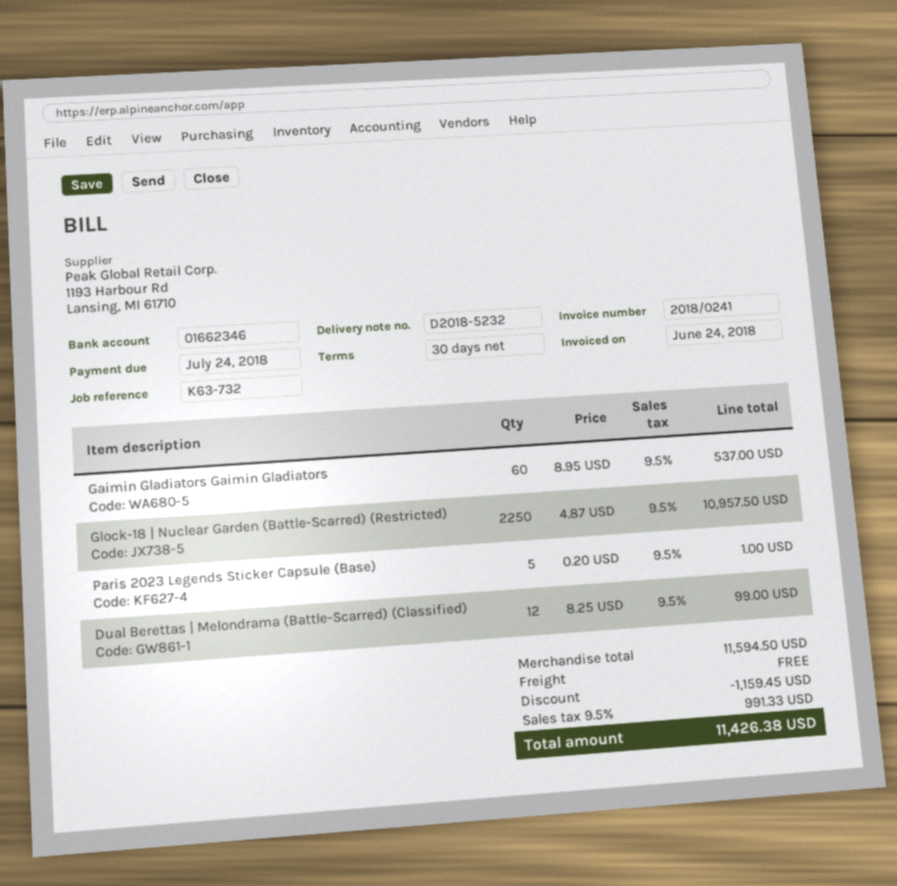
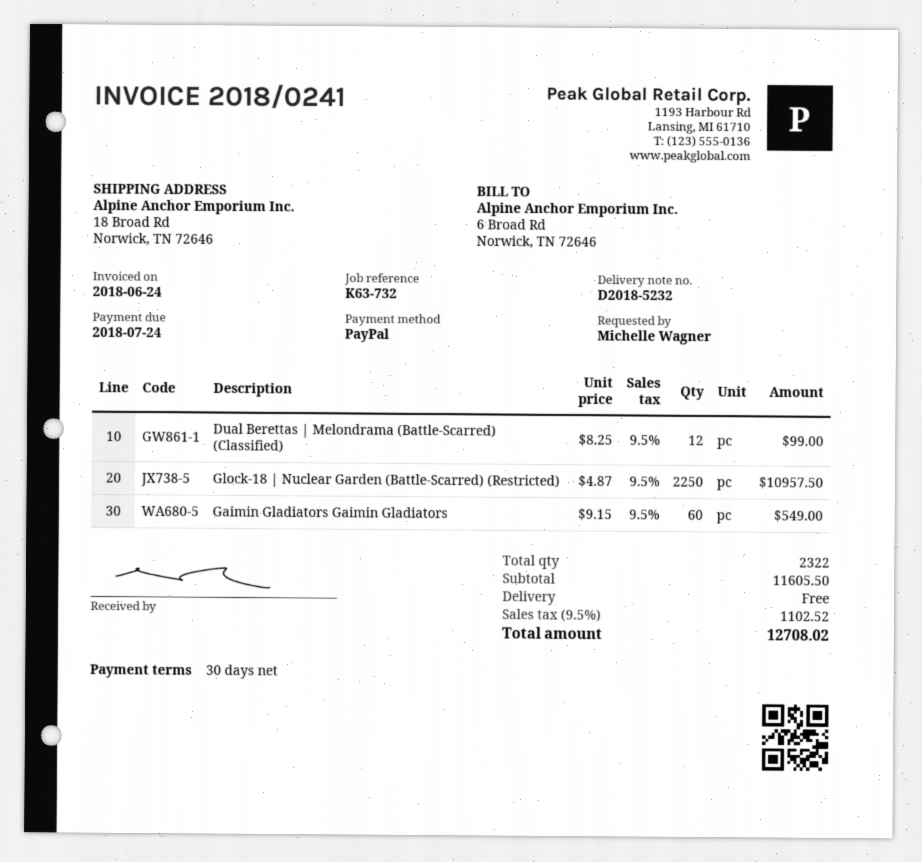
Gaimin Gladiators Gaimin Gladiators: 60 x 8.95 = 537.00 -> 60 x 9.15 = 549.00
Paris 2023 Legends Sticker Capsule (Base): 5 x 0.20 = 1.00 -> none
subtotal: 11594.50 -> 11605.50
discount: 1159.45 -> none
tax: 9.5% = 991.33 -> 9.5% = 1102.52
total: 11426.38 -> 12708.02

